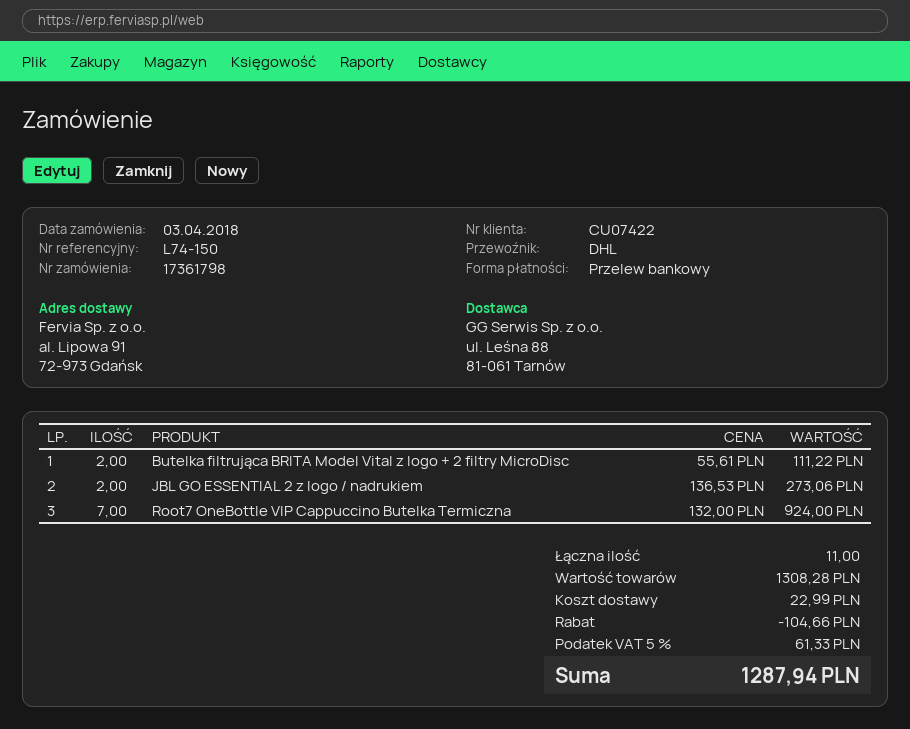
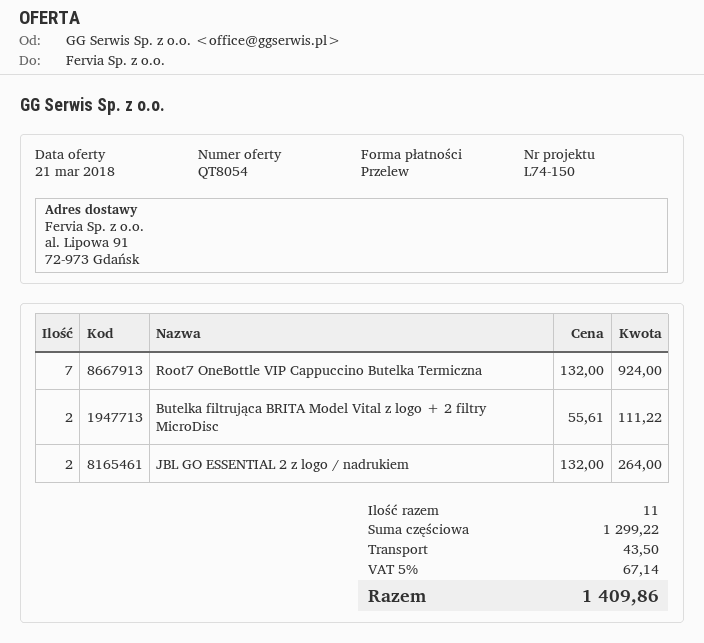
JBL GO ESSENTIAL 2 z logo / nadrukiem: 2 x 136.53 = 273.06 -> 2 x 132.00 = 264.00
subtotal: 1308.28 -> 1299.22
discount: 104.66 -> none
shipping: 22.99 -> 43.50
tax: 5% = 61.33 -> 5% = 67.14
total: 1287.94 -> 1409.86

